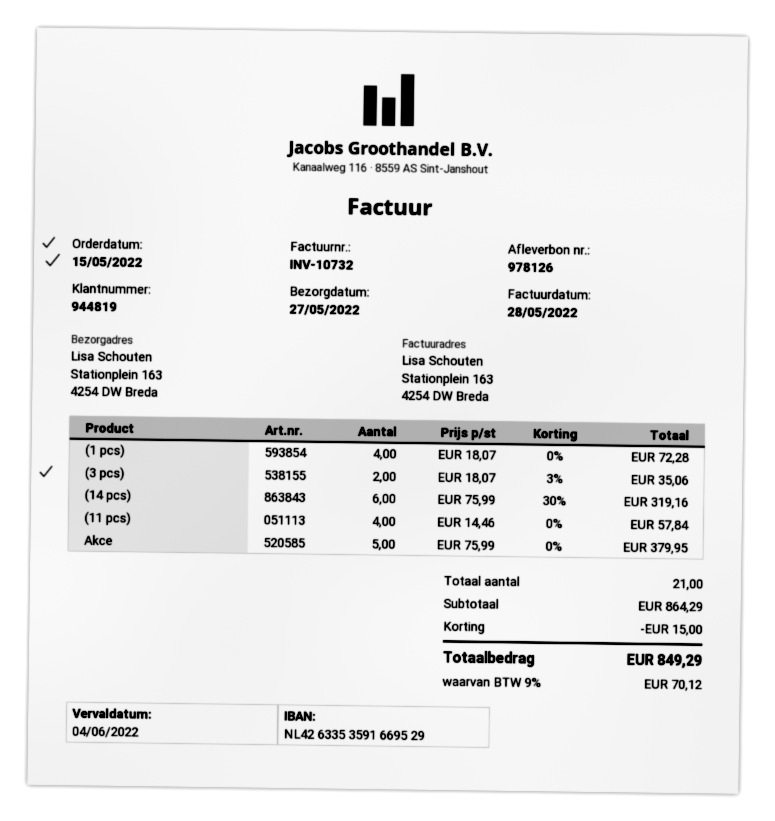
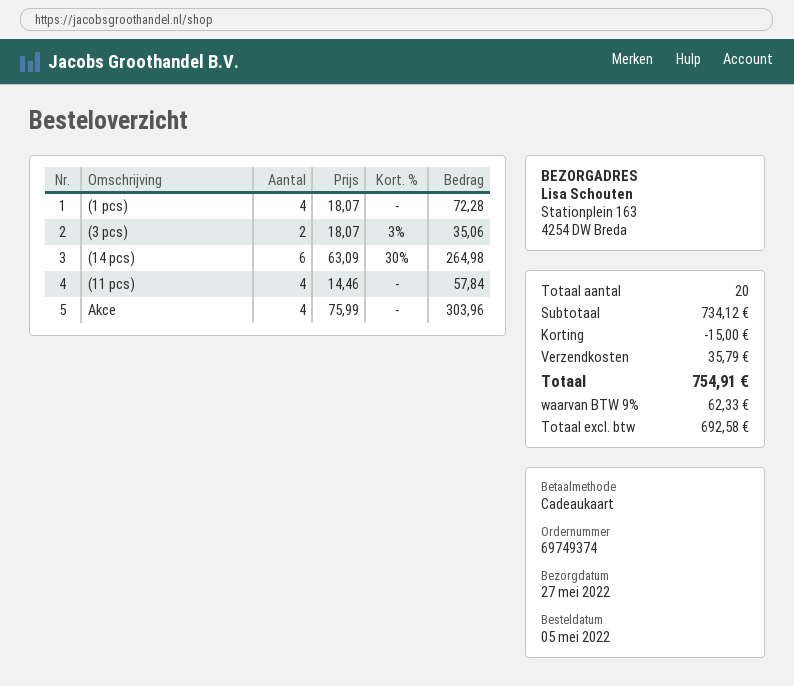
order date: 2022-05-15 -> 2022-05-05
(14 pcs): 6 x 75.99 - 30% = 319.16 -> 6 x 63.09 - 30% = 264.98
Akce: 5 x 75.99 = 379.95 -> 4 x 75.99 = 303.96
total quantity: 21 -> 20
subtotal: 864.29 -> 734.12
shipping: none -> 35.79
tax: 9% = 70.12 -> 9% = 62.33
total: 849.29 -> 754.91

